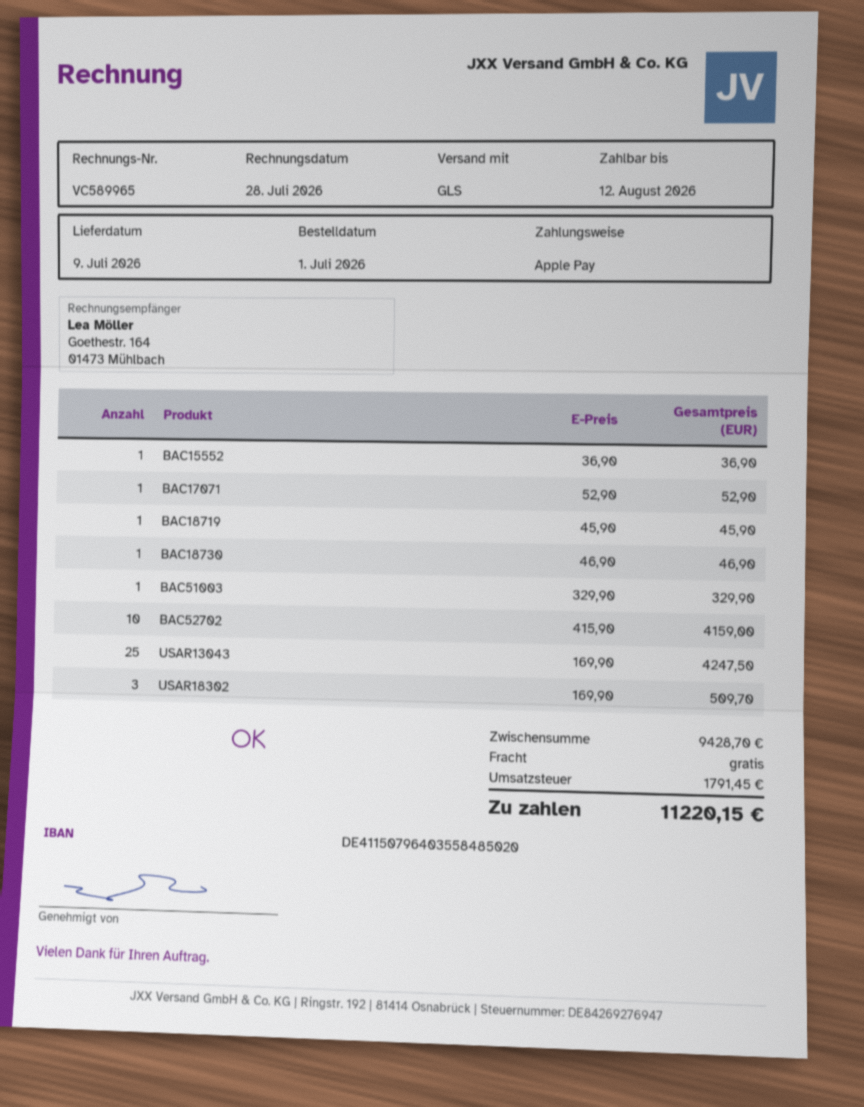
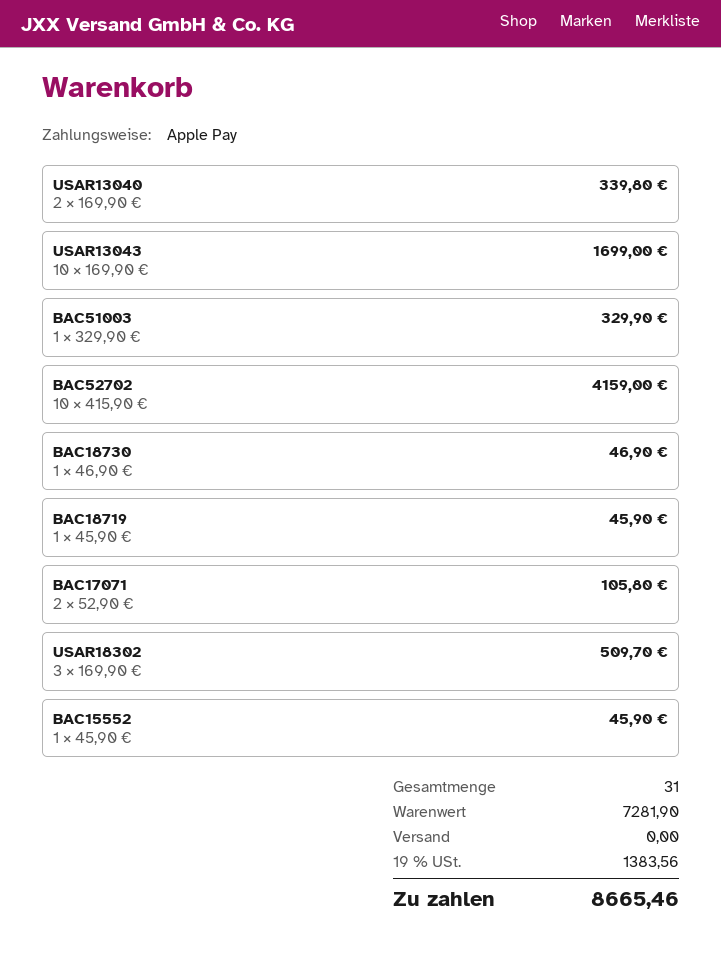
BAC15552: 1 x 36.90 = 36.90 -> 1 x 45.90 = 45.90
BAC17071: 1 x 52.90 = 52.90 -> 2 x 52.90 = 105.80
USAR13043: 25 x 169.90 = 4247.50 -> 10 x 169.90 = 1699.00
USAR13040: none -> 2 x 169.90 = 339.80
subtotal: 9428.70 -> 7281.90
tax: 1791.45 -> 1383.56
total: 11220.15 -> 8665.46

